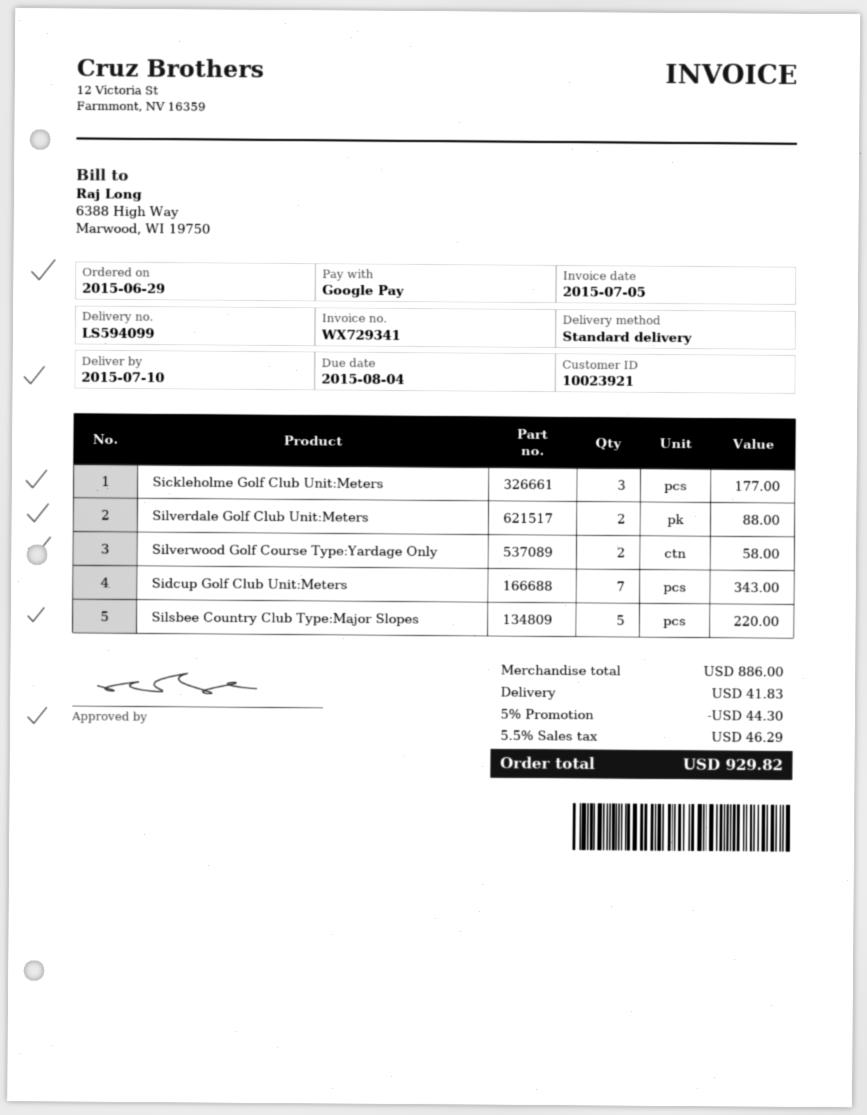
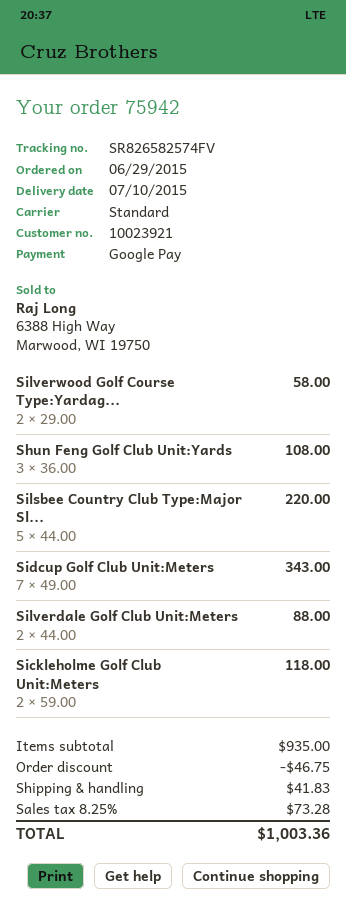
Sickleholme Golf Club Unit:Meters: 3 for 177.00 -> 2 for 118.00
Shun Feng Golf Club Unit:Yards: none -> 3 for 108.00
subtotal: 886.00 -> 935.00
discount: 44.30 -> 46.75
tax: 5.5% = 46.29 -> 8.25% = 73.28
total: 929.82 -> 1003.36

